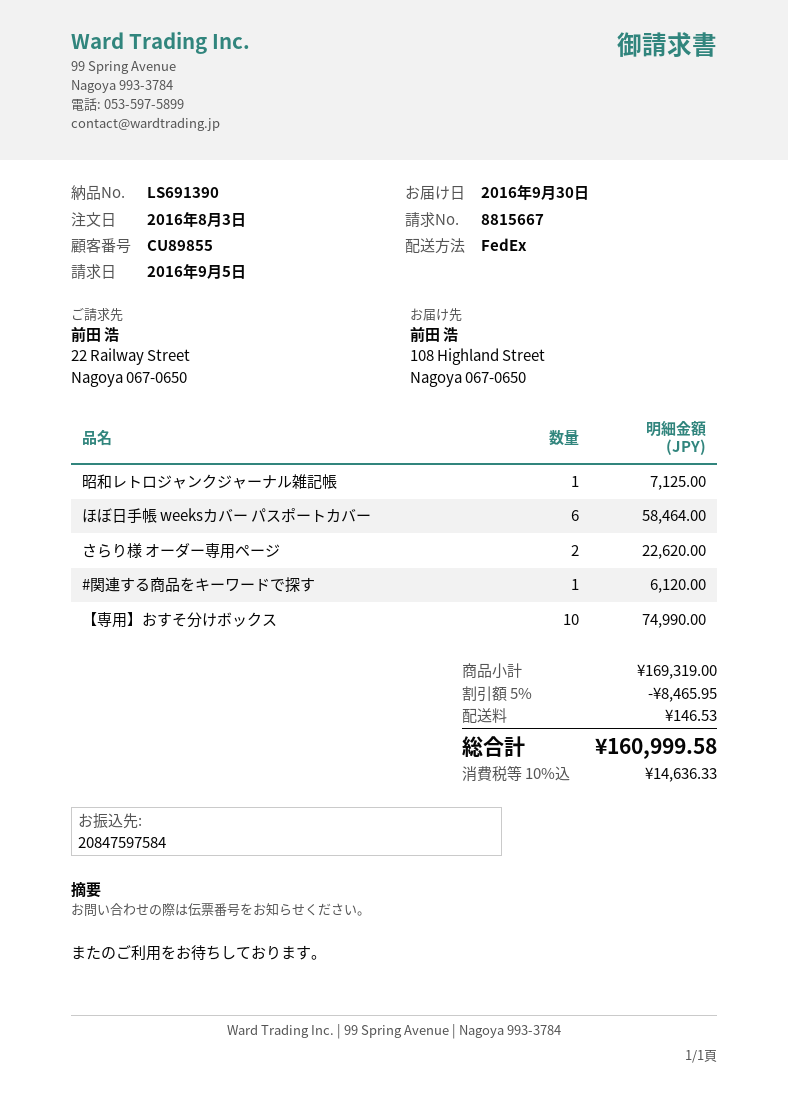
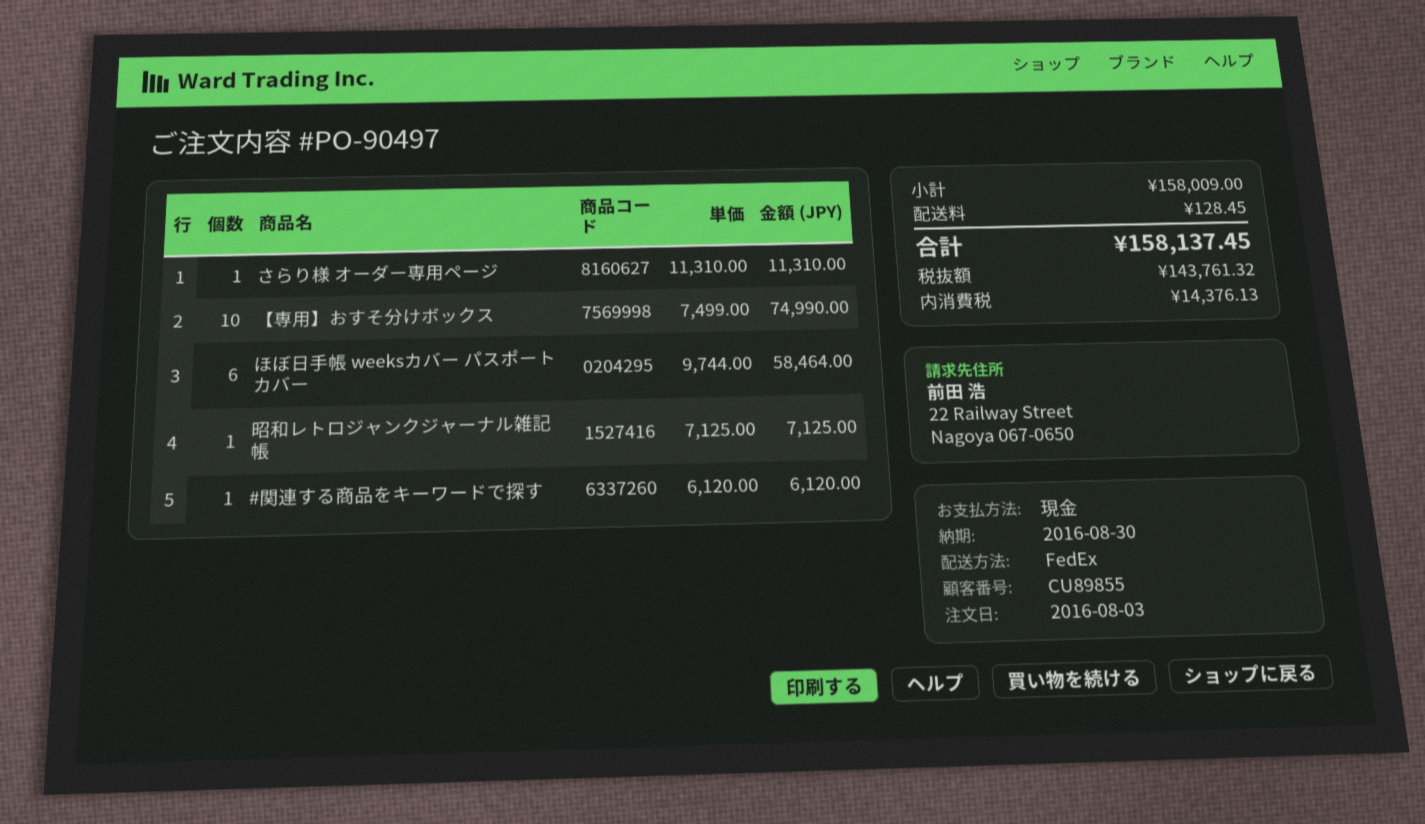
delivery date: 2016-09-30 -> 2016-08-30
さらり様 オーダー専用ページ: 2 for 22620.00 -> 1 for 11310.00
subtotal: 169319.00 -> 158009.00
discount: 5% = 8465.95 -> none
shipping: 146.53 -> 128.45
tax: 14636.33 -> 14376.13
total: 160999.58 -> 158137.45

